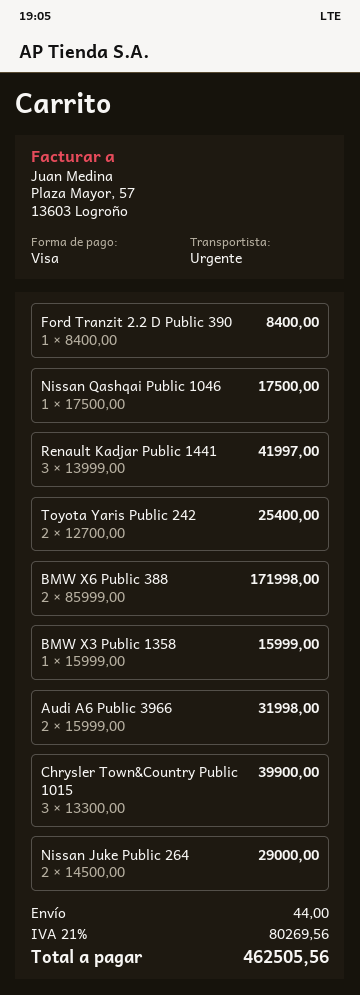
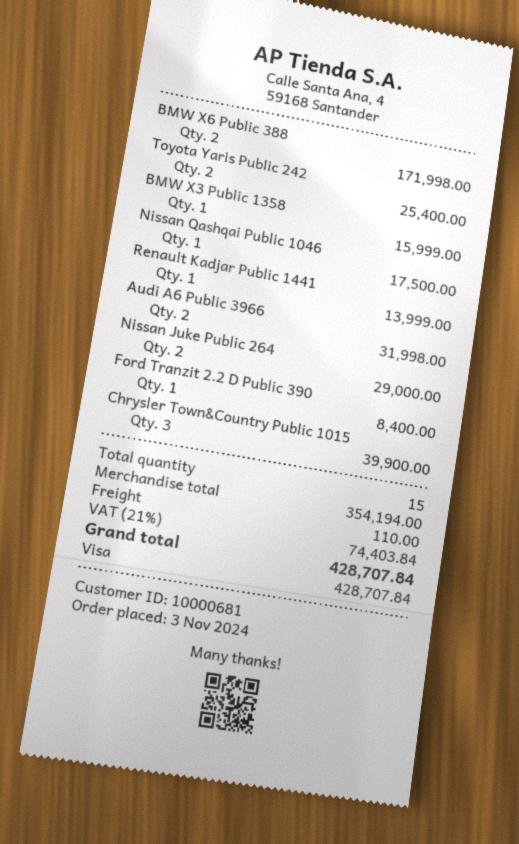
Renault Kadjar Public 1441: 3 for 41997.00 -> 1 for 13999.00
shipping: 44.00 -> 110.00
tax: 21% = 80269.56 -> 21% = 74403.84
total: 462505.56 -> 428707.84

